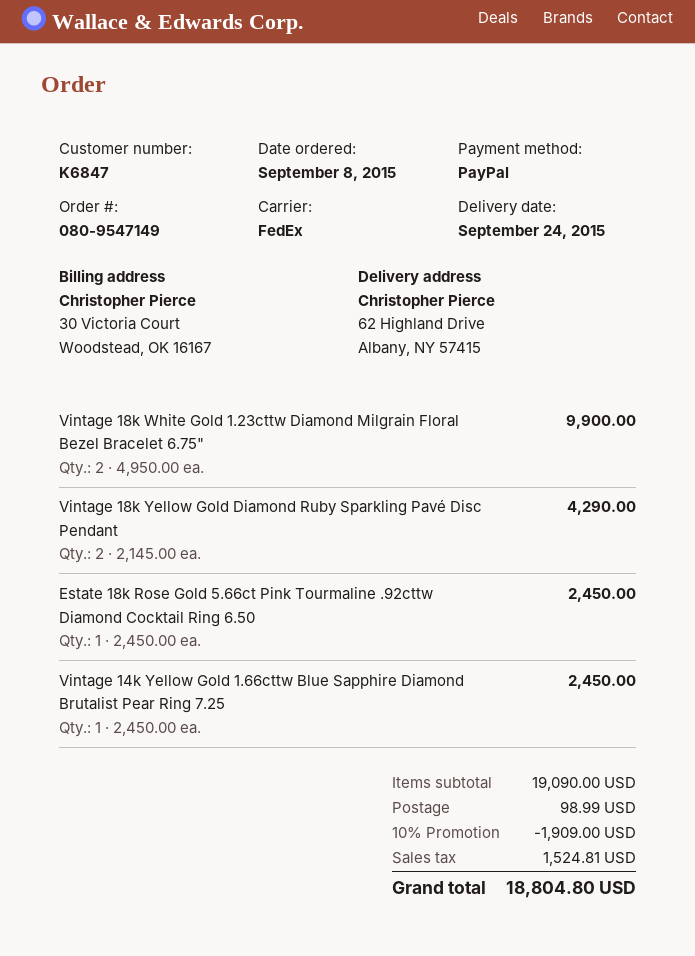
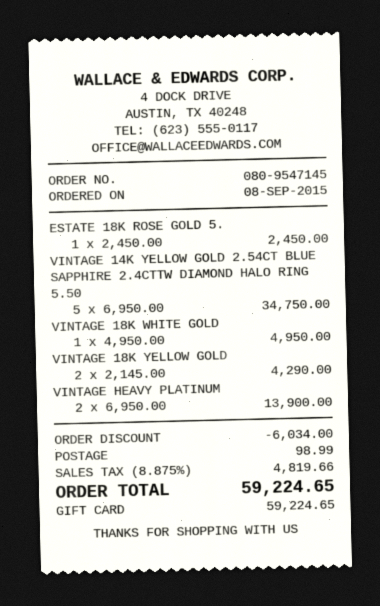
order number: 080-9547149 -> 080-9547145
payment method: PayPal -> gift card
Vintage 18k White Gold 1.23cttw Diamond Milgrain Floral Bezel Bracelet 6.75": 2 x 4950.00 = 9900.00 -> 1 x 4950.00 = 4950.00
Vintage 14k Yellow Gold 1.66cttw Blue Sapphire Diamond Brutalist Pear Ring 7.25: 1 x 2450.00 = 2450.00 -> none
VINTAGE 14K YELLOW GOLD 2.54CT BLUE SAPPHIRE 2.4CTTW DIAMOND HALO RING 5.50: none -> 5 x 6950.00 = 34750.00
VINTAGE HEAVY PLATINUM: none -> 2 x 6950.00 = 13900.00
discount: 1909.00 -> 6034.00
tax: 1524.81 -> 4819.66
total: 18804.80 -> 59224.65

